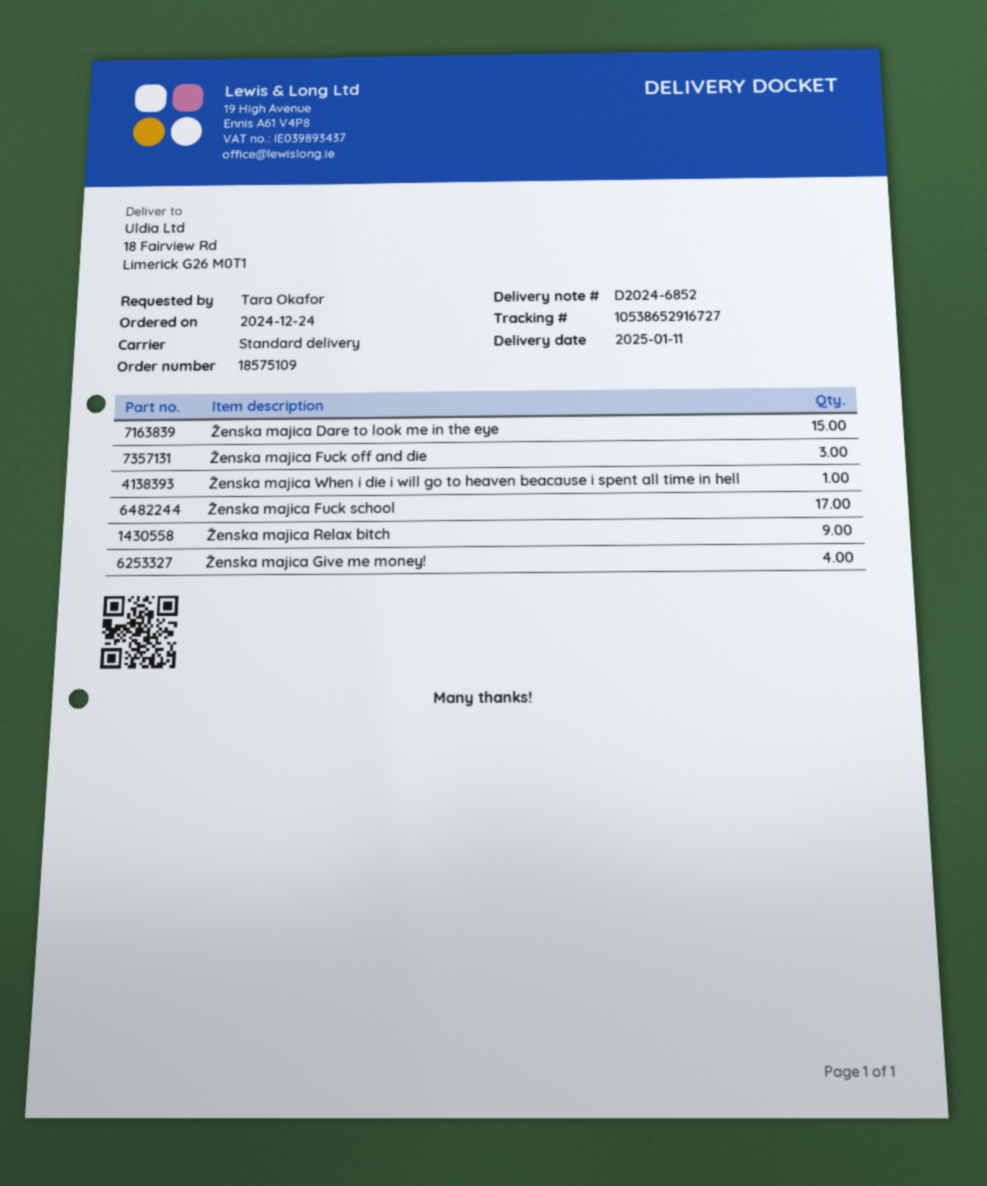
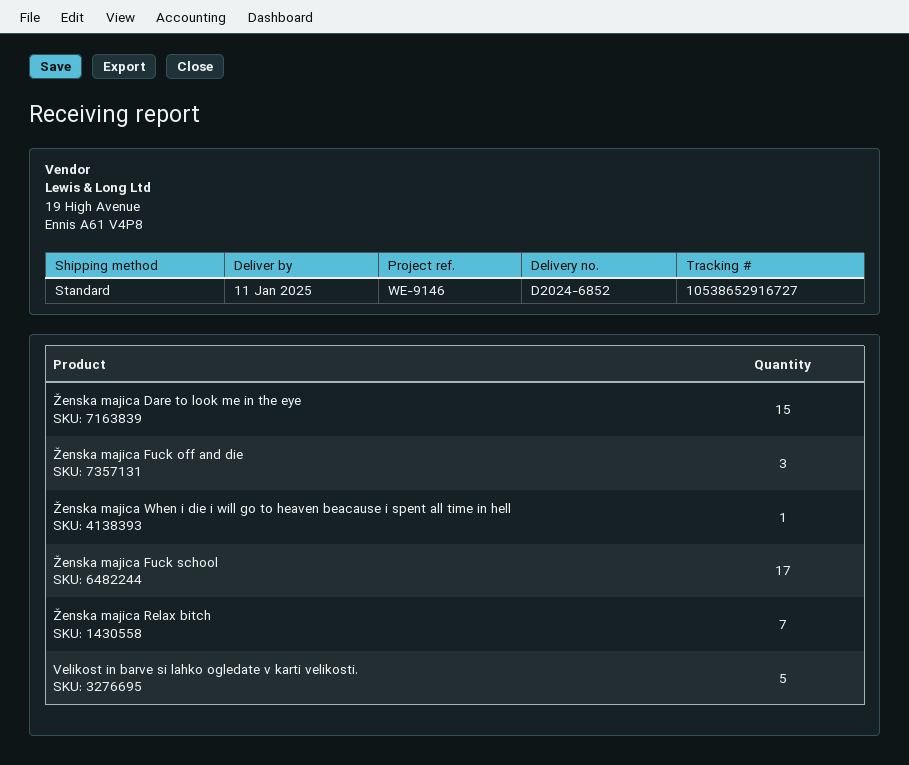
Ženska majica Relax bitch: 9 -> 7
Ženska majica Give me money!: 4 -> none
Velikost in barve si lahko ogledate v karti velikosti.: none -> 5

